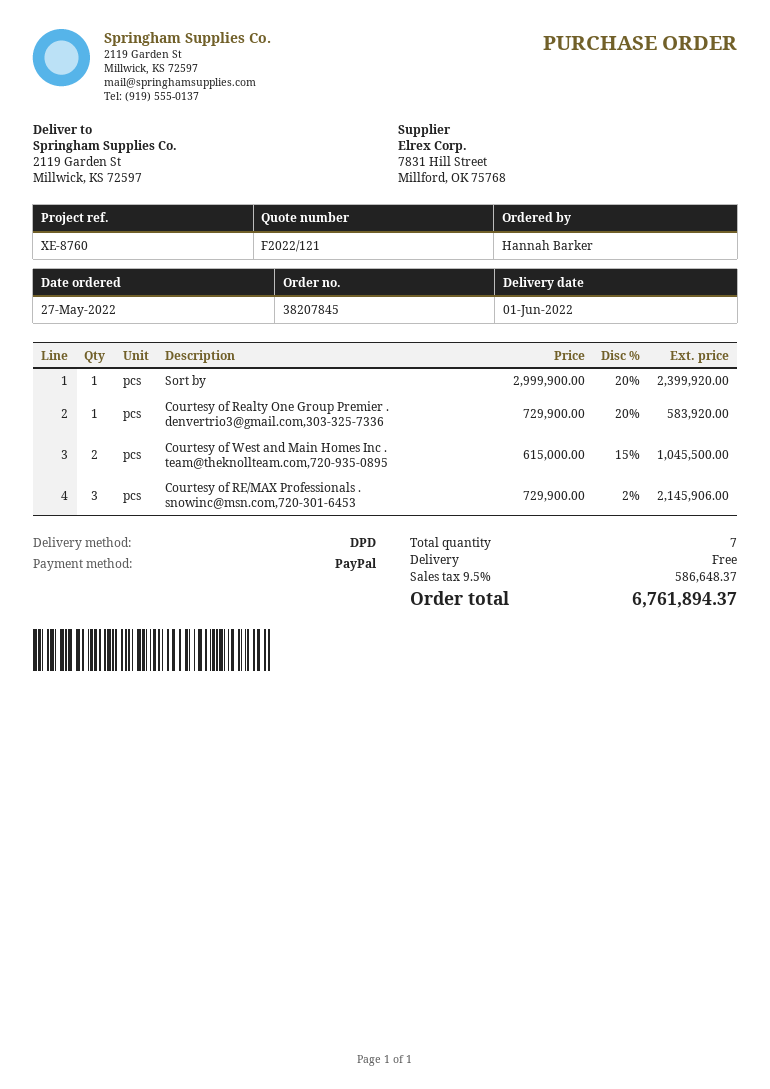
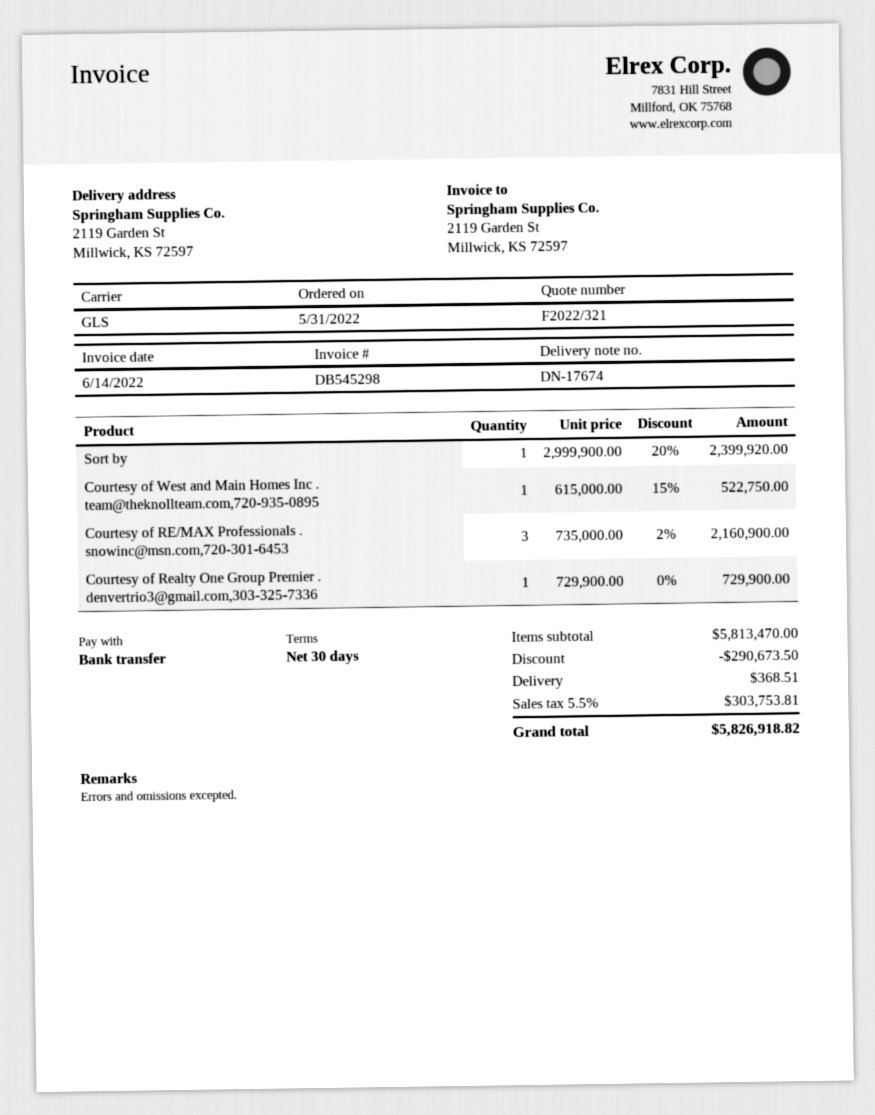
quote number: F2022/121 -> F2022/321
order date: 2022-05-27 -> 2022-05-31
payment method: PayPal -> bank transfer
shipping method: DPD -> GLS
Courtesy of Realty One Group Premier . denvertrio3@gmail.com,303-325-7336: 1 x 729900.00 - 20% = 583920.00 -> 1 x 729900.00 = 729900.00
Courtesy of West and Main Homes Inc . team@theknollteam.com,720-935-0895: 2 x 615000.00 - 15% = 1045500.00 -> 1 x 615000.00 - 15% = 522750.00
Courtesy of RE/MAX Professionals . snowinc@msn.com,720-301-6453: 3 x 729900.00 - 2% = 2145906.00 -> 3 x 735000.00 - 2% = 2160900.00
discount: none -> 290673.50
shipping: 0.00 -> 368.51
tax: 9.5% = 586648.37 -> 5.5% = 303753.81
total: 6761894.37 -> 5826918.82

